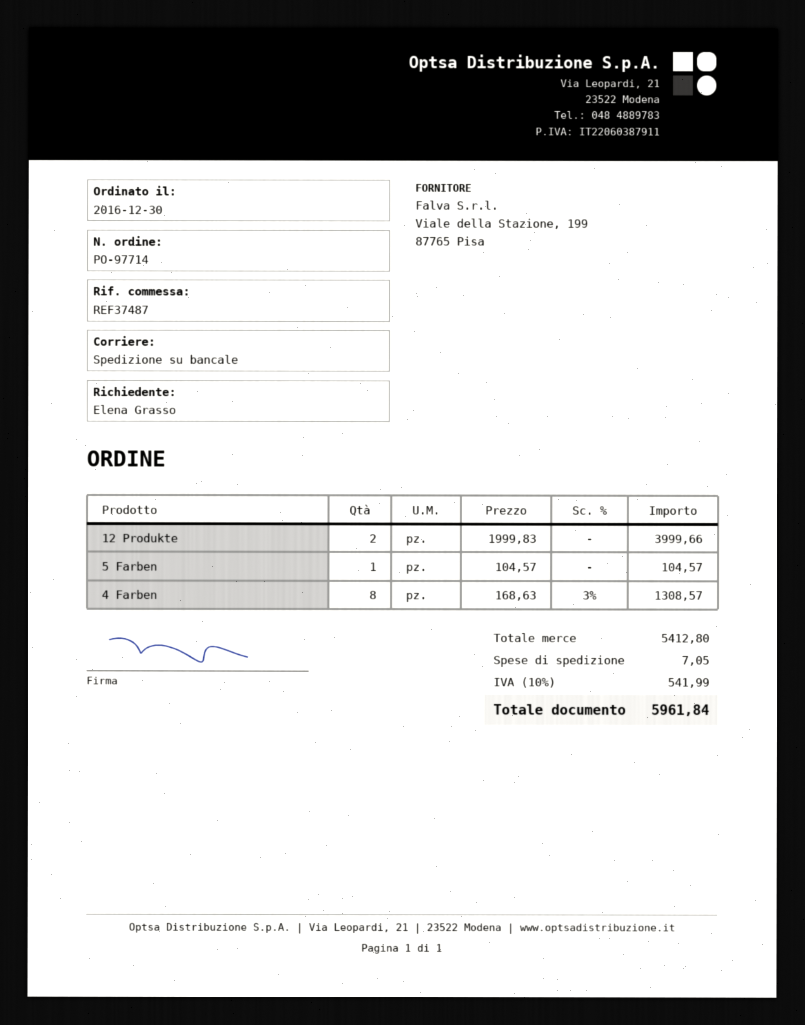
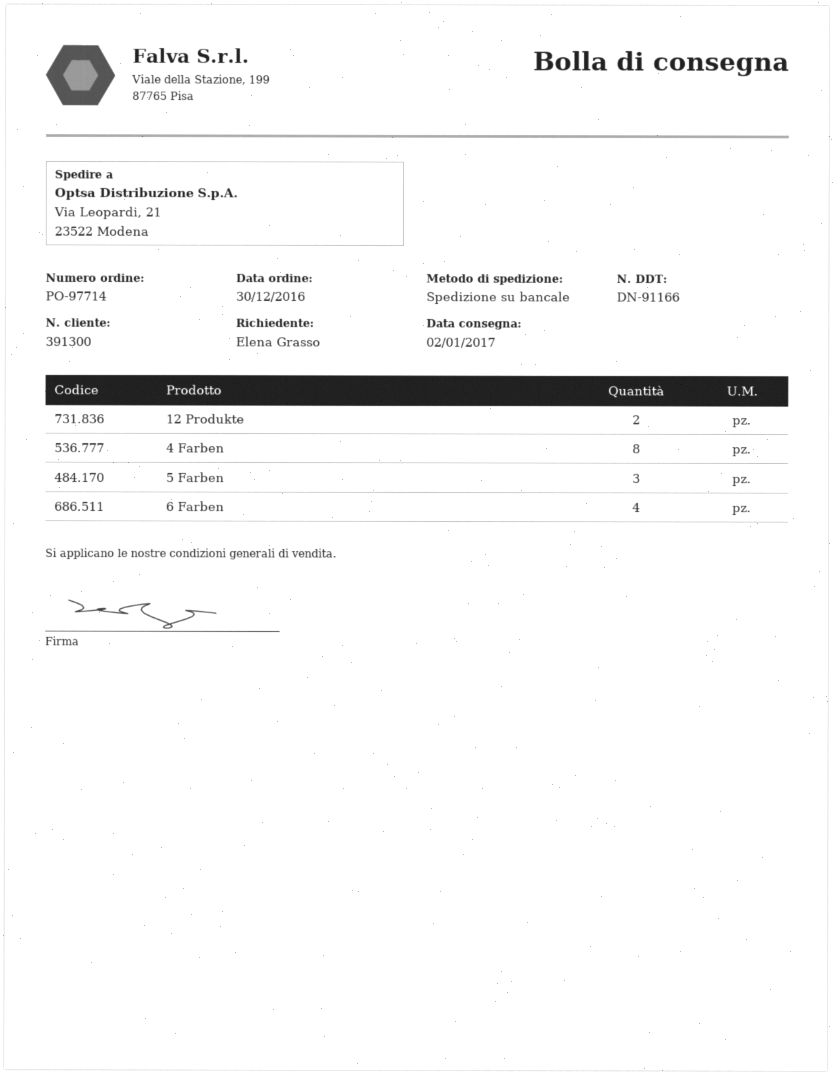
5 Farben: 1 -> 3
6 Farben: none -> 4

